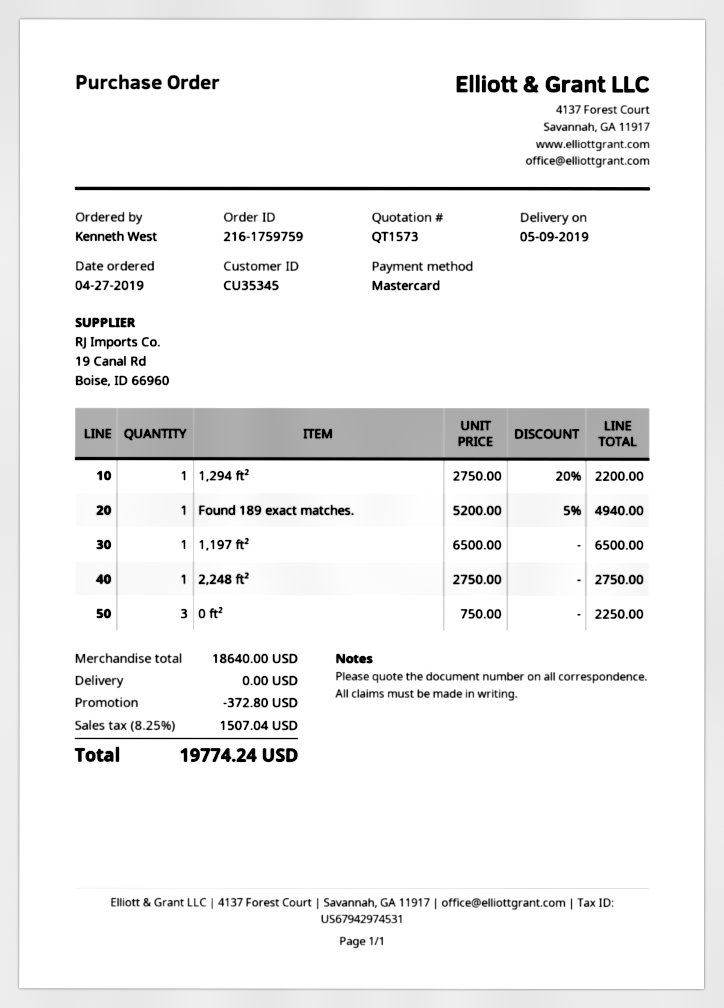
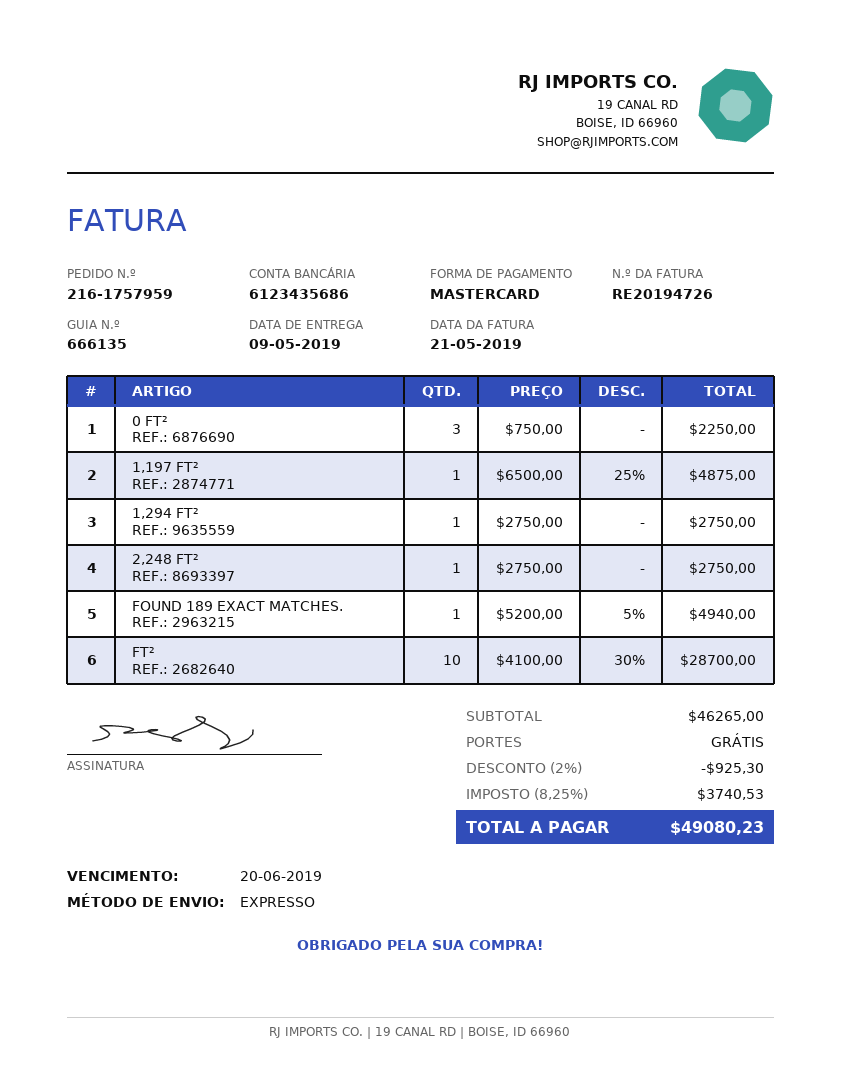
order number: 216-1759759 -> 216-1757959
1,294 ft²: 1 x 2750.00 - 20% = 2200.00 -> 1 x 2750.00 = 2750.00
1,197 ft²: 1 x 6500.00 = 6500.00 -> 1 x 6500.00 - 25% = 4875.00
FT²: none -> 10 x 4100.00 - 30% = 28700.00
subtotal: 18640.00 -> 46265.00
discount: 372.80 -> 925.30
tax: 8.25% = 1507.04 -> 8.25% = 3740.53
total: 19774.24 -> 49080.23

